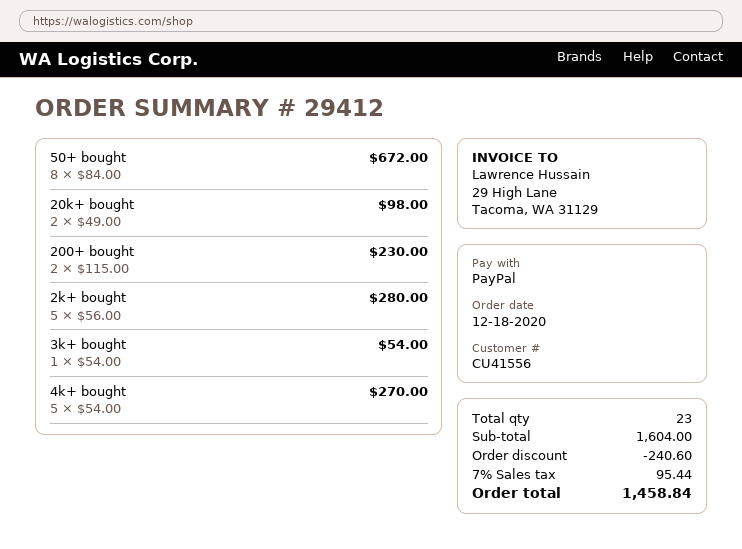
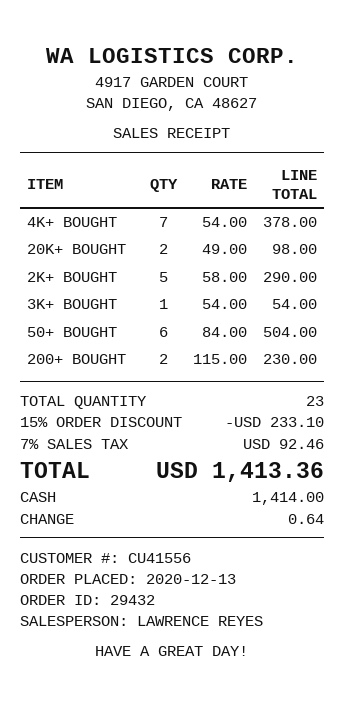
order number: 29412 -> 29432
order date: 2020-12-18 -> 2020-12-13
payment method: PayPal -> cash
50+ bought: 8 x 84.00 = 672.00 -> 6 x 84.00 = 504.00
2k+ bought: 5 x 56.00 = 280.00 -> 5 x 58.00 = 290.00
4k+ bought: 5 x 54.00 = 270.00 -> 7 x 54.00 = 378.00
discount: 240.60 -> 233.10
tax: 7% = 95.44 -> 7% = 92.46
total: 1458.84 -> 1413.36

